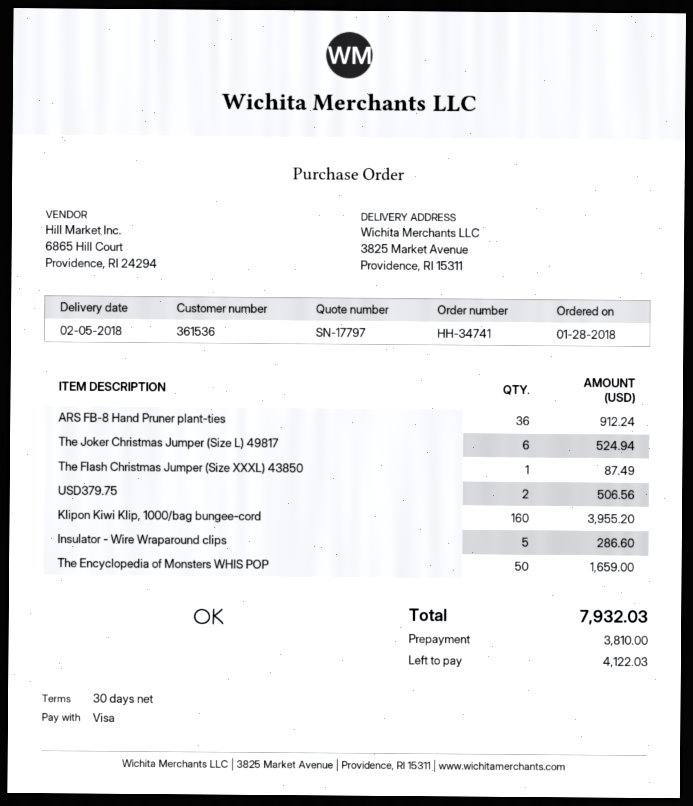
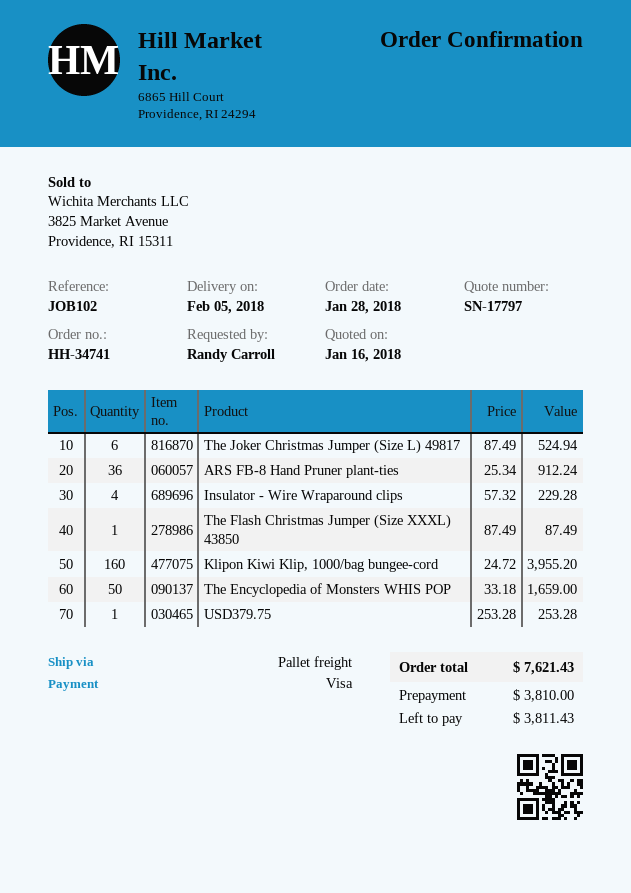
USD379.75: 2 for 506.56 -> 1 for 253.28
Insulator - Wire Wraparound clips: 5 for 286.60 -> 4 for 229.28
total: 7932.03 -> 7621.43
balance: 4122.03 -> 3811.43

